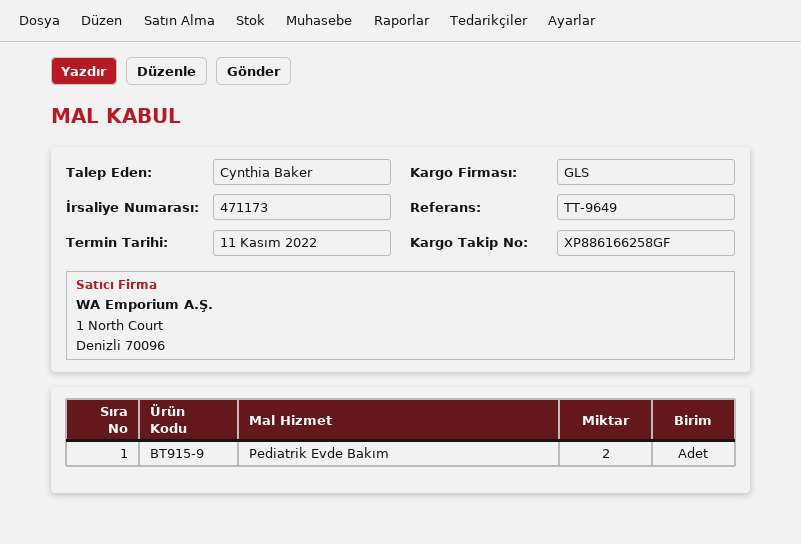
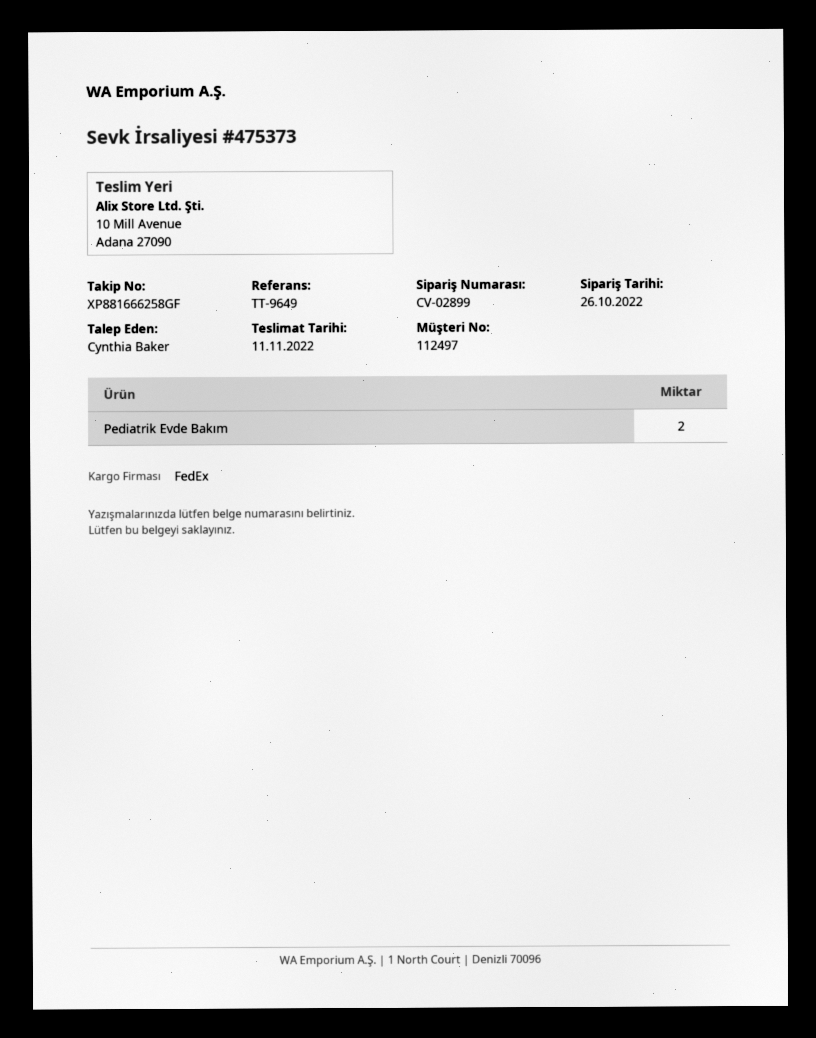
delivery note number: 471173 -> 475373
shipping method: GLS -> FedEx
tracking number: XP886166258GF -> XP881666258GF

